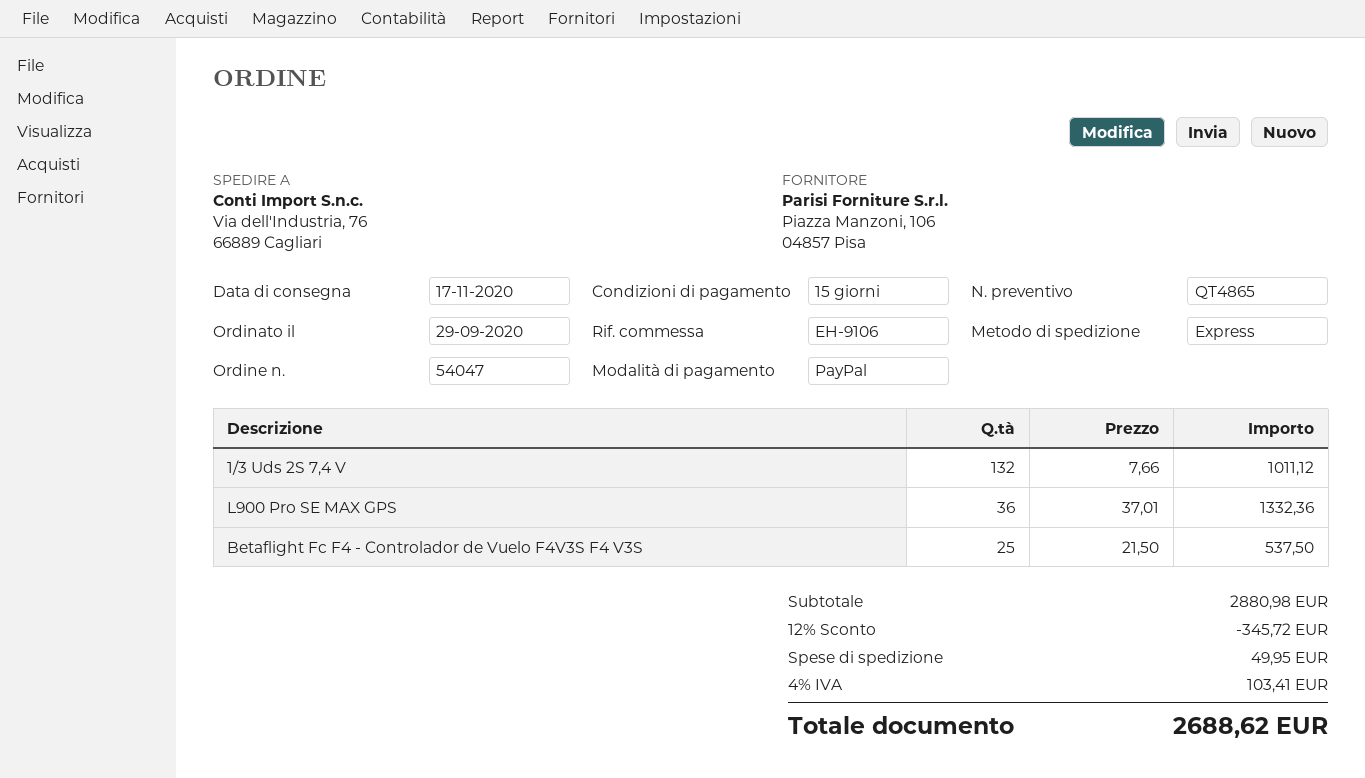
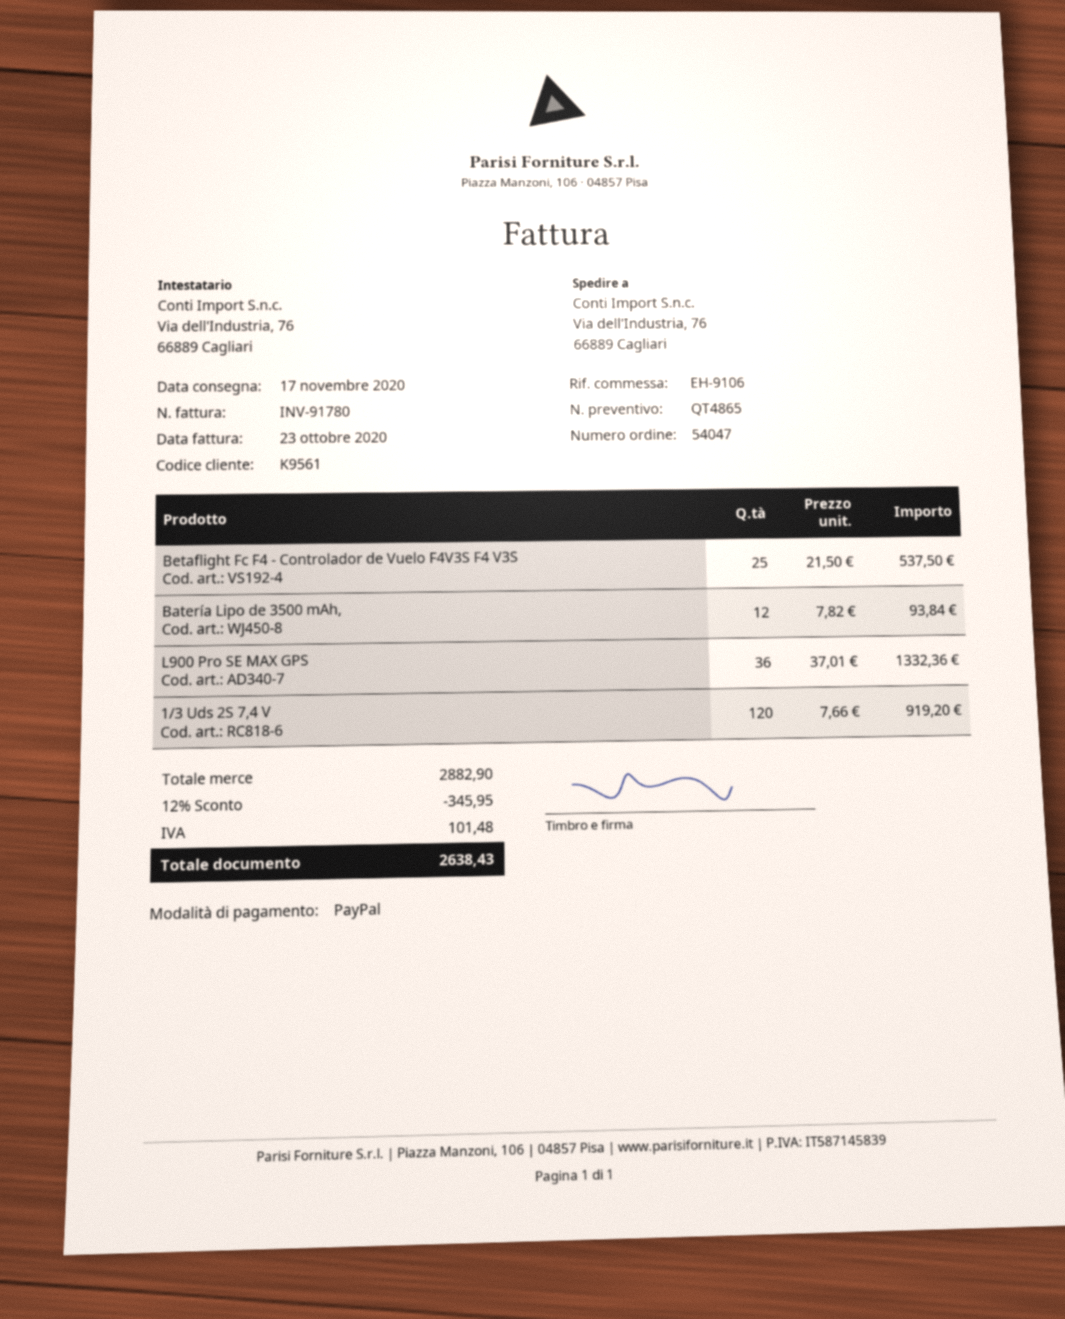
1/3 Uds 2S 7,4 V: 132 x 7.66 = 1011.12 -> 120 x 7.66 = 919.20
Batería Lipo de 3500 mAh,: none -> 12 x 7.82 = 93.84
subtotal: 2880.98 -> 2882.90
discount: 12% = 345.72 -> 12% = 345.95
shipping: 49.95 -> none
tax: 103.41 -> 101.48
total: 2688.62 -> 2638.43

